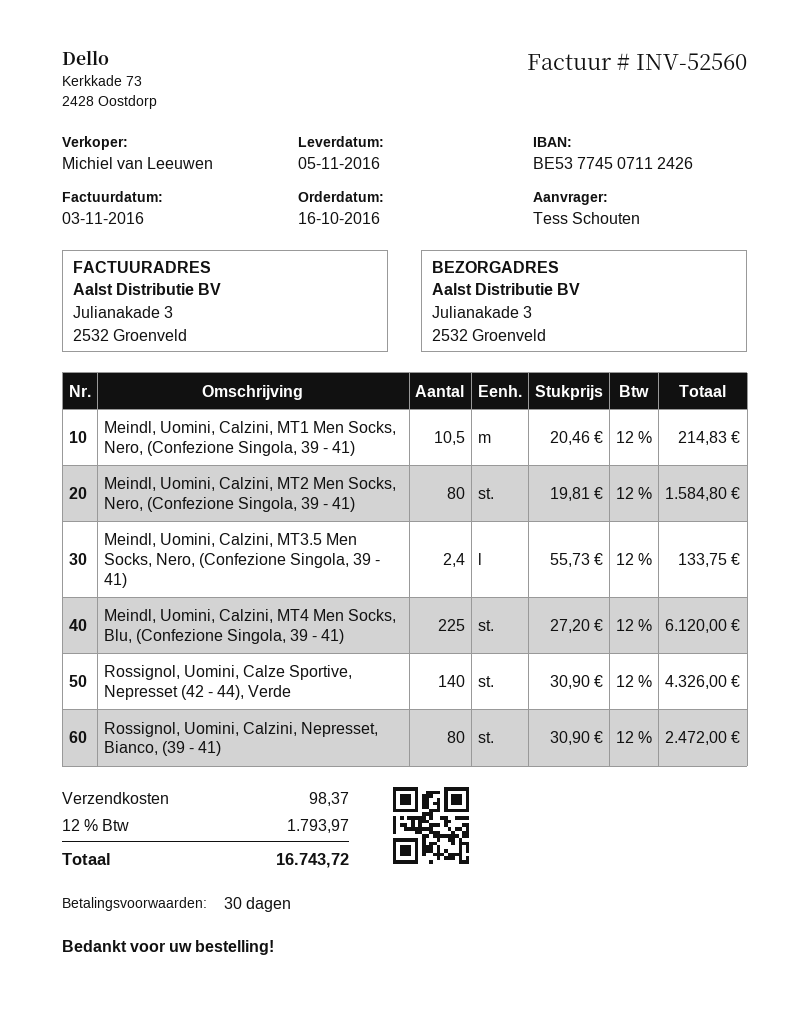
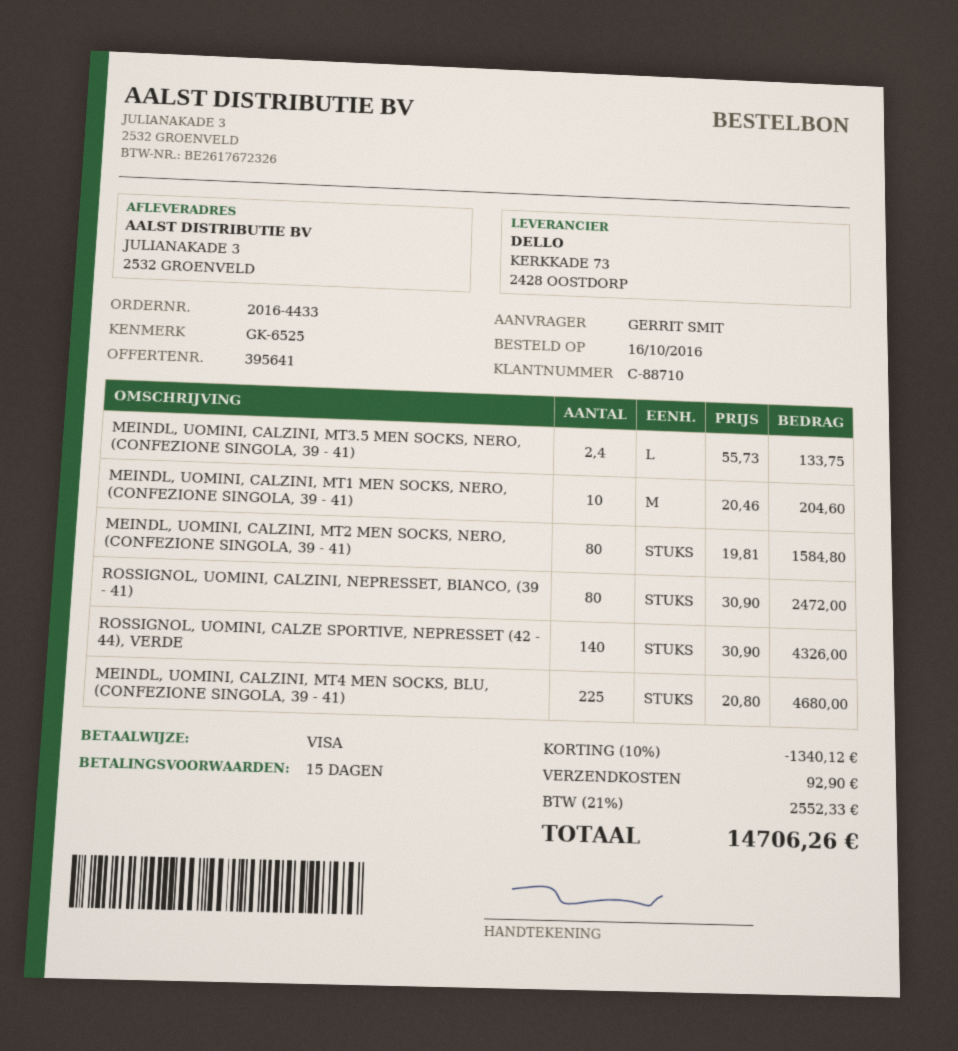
payment terms: 30 days -> 15 days
ordered by: Tess Schouten -> GERRIT SMIT
Meindl, Uomini, Calzini, MT1 Men Socks, Nero, (Confezione Singola, 39 - 41): 10.5 x 20.46 = 214.83 -> 10 x 20.46 = 204.60
Meindl, Uomini, Calzini, MT4 Men Socks, Blu, (Confezione Singola, 39 - 41): 225 x 27.20 = 6120.00 -> 225 x 20.80 = 4680.00
discount: none -> 10% = 1340.12
shipping: 98.37 -> 92.90
tax: 12% = 1793.97 -> 21% = 2552.33
total: 16743.72 -> 14706.26

